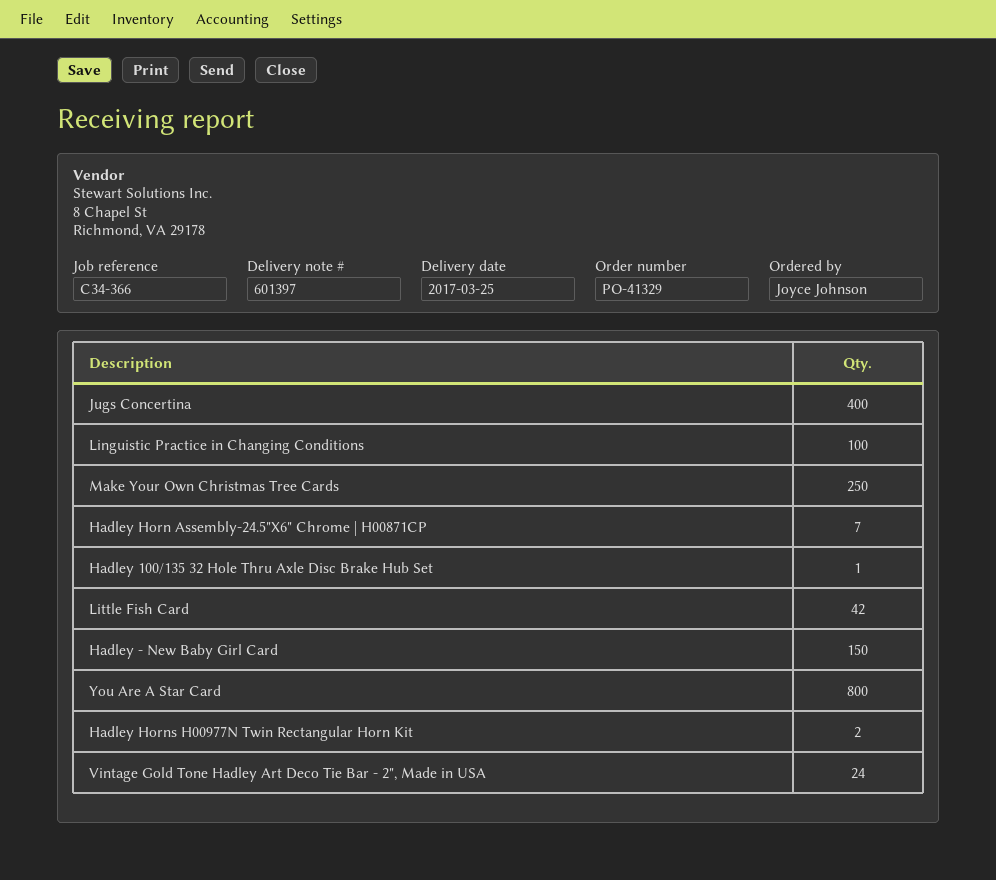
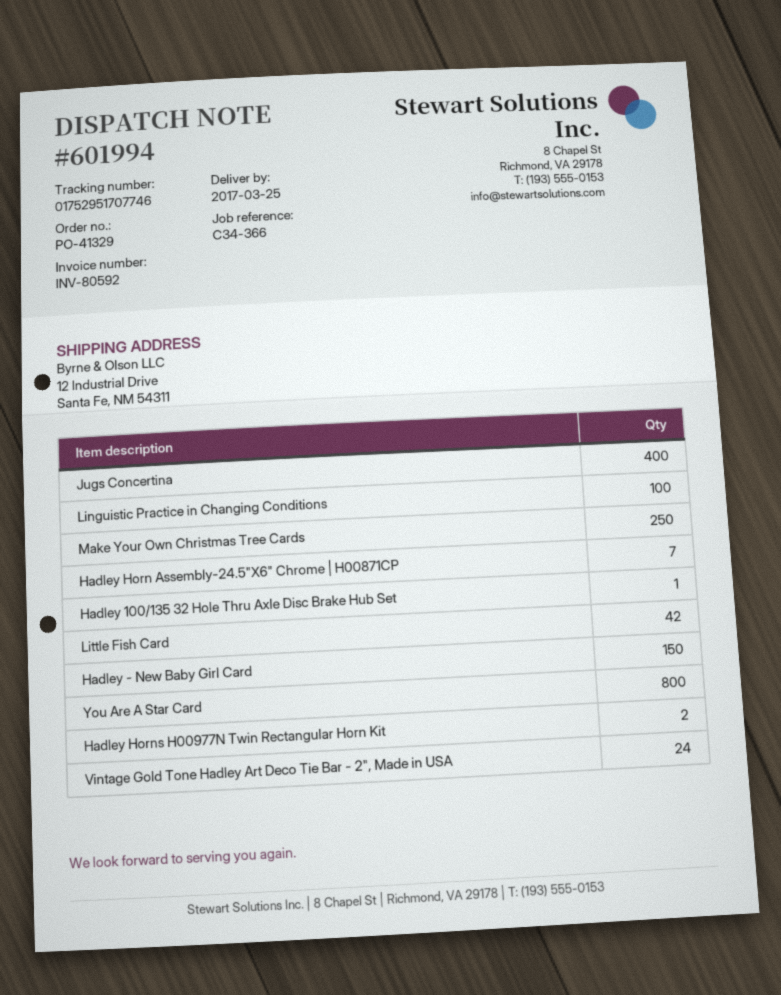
delivery note number: 601397 -> 601994

